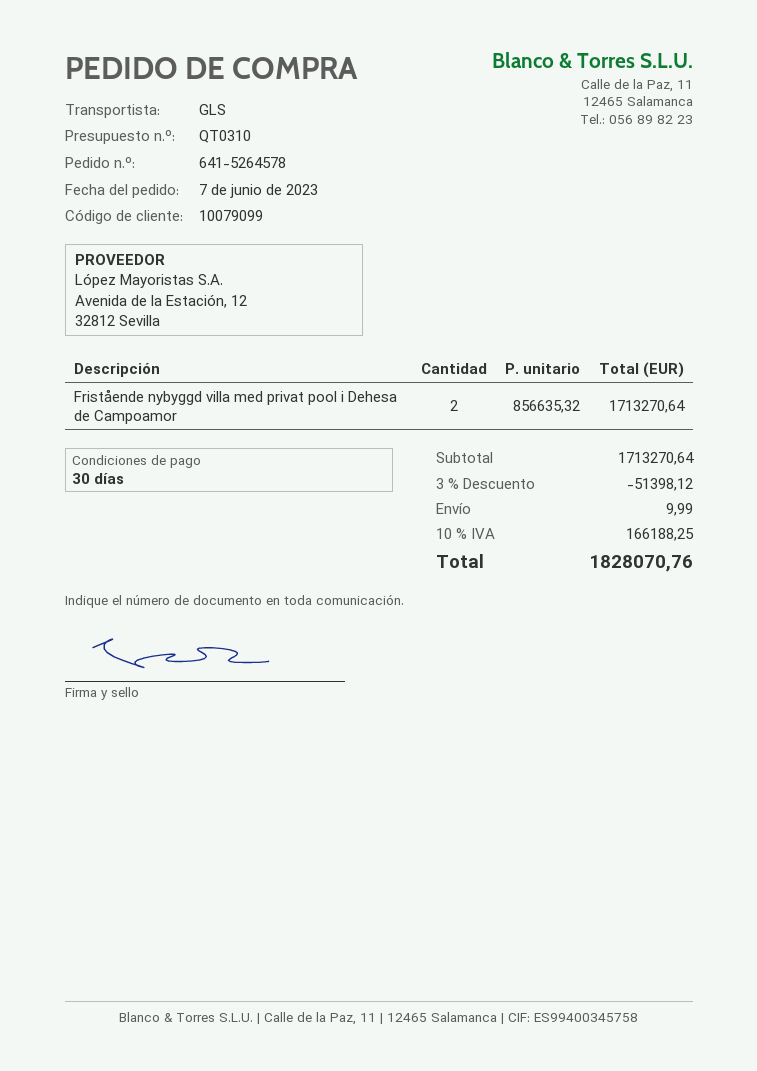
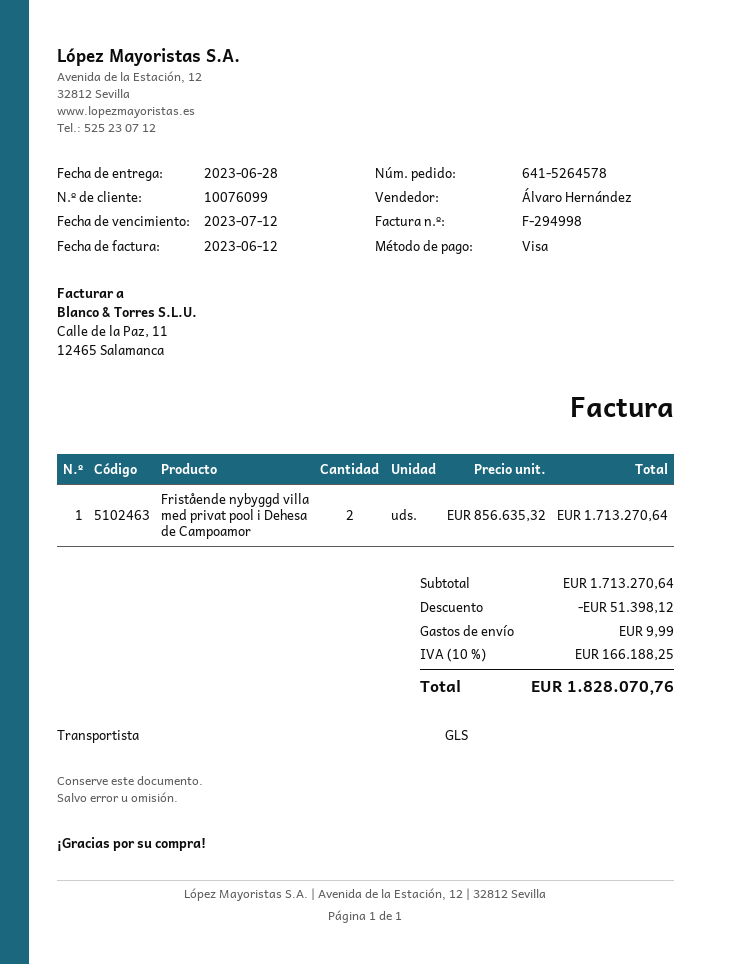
customer number: 10079099 -> 10076099

